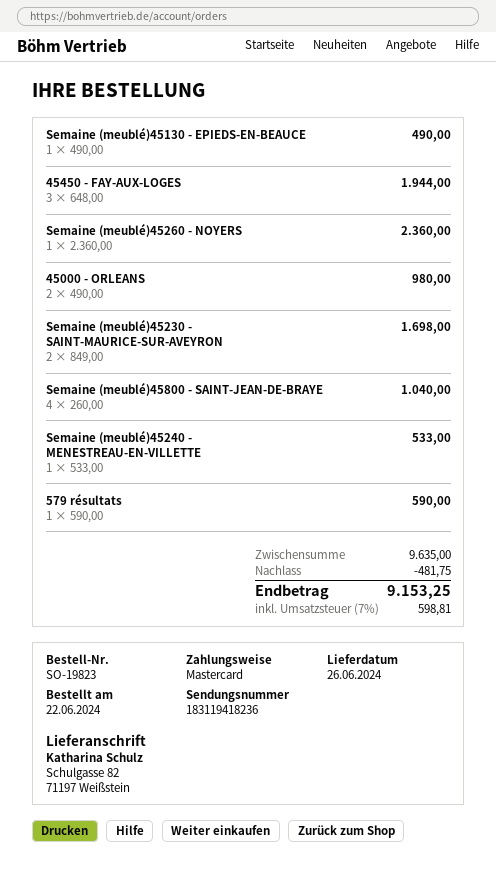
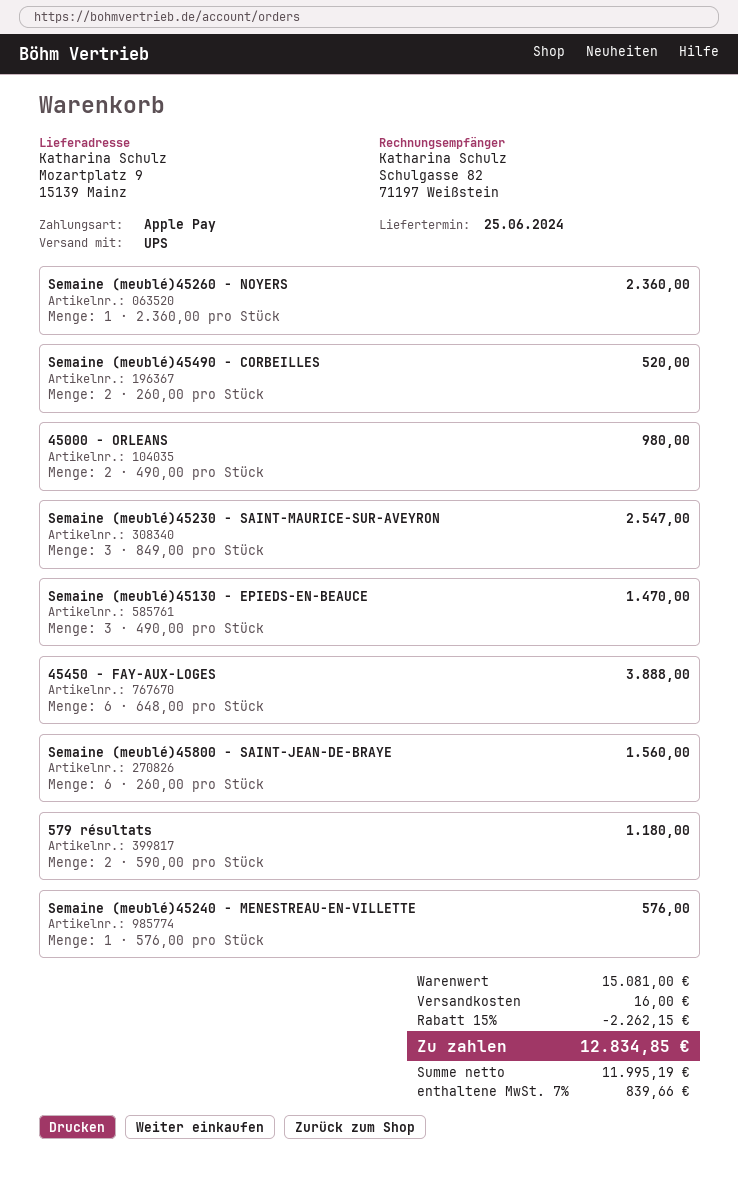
delivery date: 2024-06-26 -> 2024-06-25
payment method: Mastercard -> Apple Pay
ship to: Schulgasse 82, 71197 Weißstein -> Mozartplatz 9, 15139 Mainz
Semaine (meublé)45130 - EPIEDS-EN-BEAUCE: 1 x 490.00 = 490.00 -> 3 x 490.00 = 1470.00
45450 - FAY-AUX-LOGES: 3 x 648.00 = 1944.00 -> 6 x 648.00 = 3888.00
Semaine (meublé)45230 - SAINT-MAURICE-SUR-AVEYRON: 2 x 849.00 = 1698.00 -> 3 x 849.00 = 2547.00
Semaine (meublé)45800 - SAINT-JEAN-DE-BRAYE: 4 x 260.00 = 1040.00 -> 6 x 260.00 = 1560.00
Semaine (meublé)45240 - MENESTREAU-EN-VILLETTE: 1 x 533.00 = 533.00 -> 1 x 576.00 = 576.00
579 résultats: 1 x 590.00 = 590.00 -> 2 x 590.00 = 1180.00
Semaine (meublé)45490 - CORBEILLES: none -> 2 x 260.00 = 520.00
subtotal: 9635.00 -> 15081.00
discount: 481.75 -> 2262.15
shipping: none -> 16.00
tax: 7% = 598.81 -> 7% = 839.66
total: 9153.25 -> 12834.85

